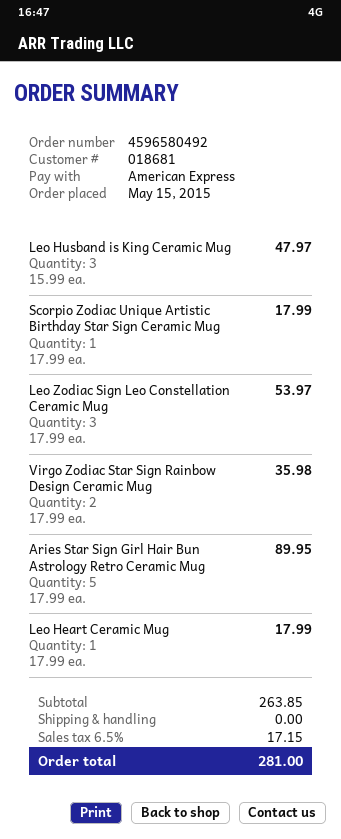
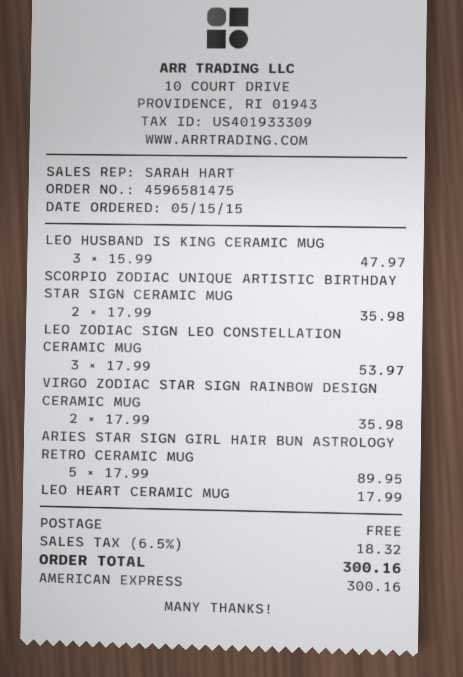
order number: 4596580492 -> 4596581475
Scorpio Zodiac Unique Artistic Birthday Star Sign Ceramic Mug: 1 x 17.99 = 17.99 -> 2 x 17.99 = 35.98
tax: 6.5% = 17.15 -> 6.5% = 18.32
total: 281.00 -> 300.16

